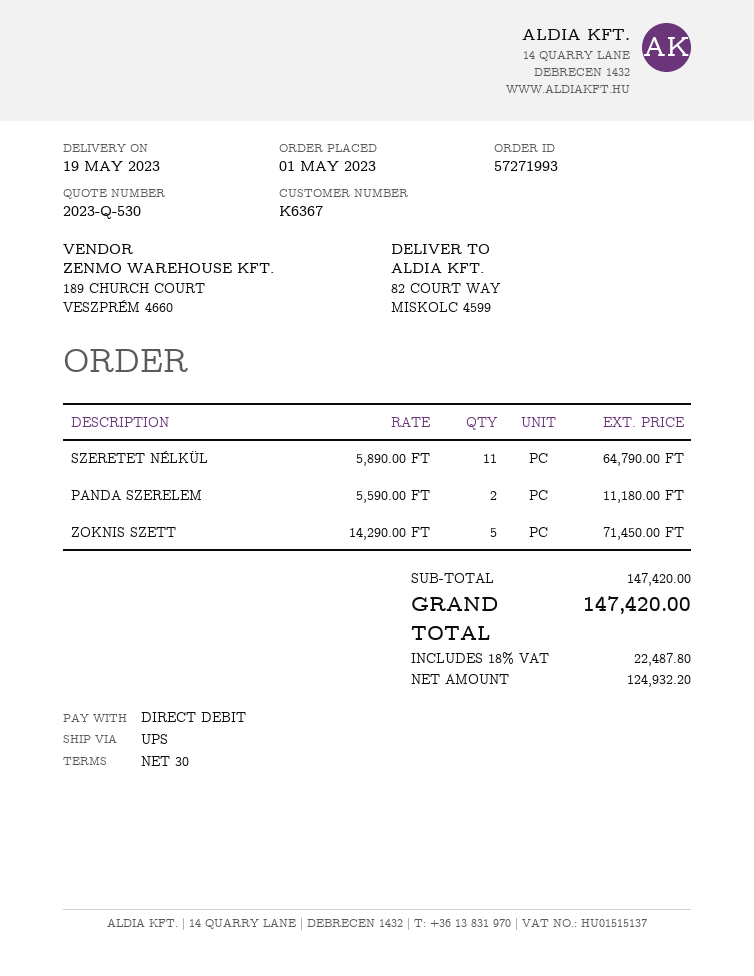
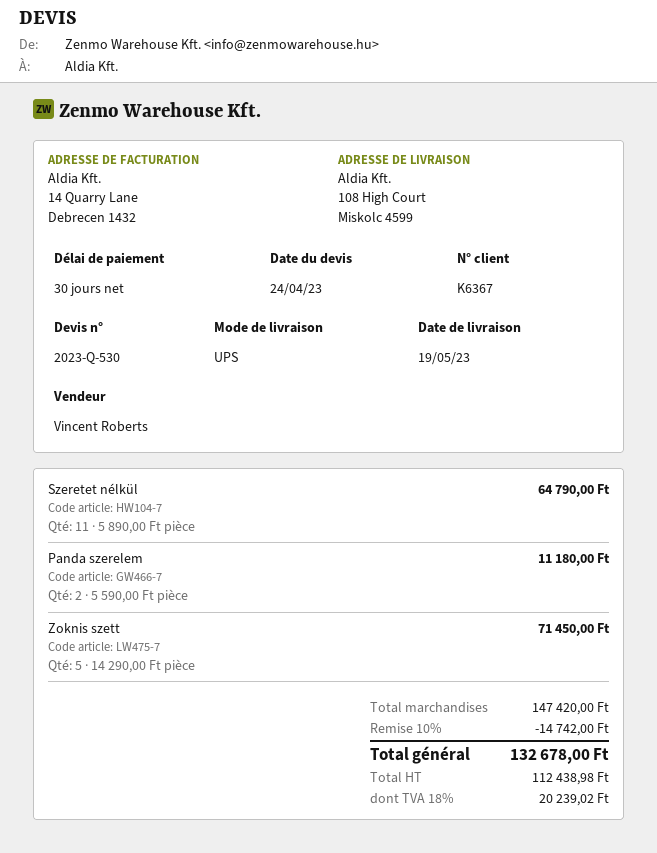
ship to: 82 COURT WAY, MISKOLC 4599 -> 108 High Court, Miskolc 4599
discount: none -> 10% = 14742.00
net: 124932.20 -> 112438.98
tax: 18% = 22487.80 -> 18% = 20239.02
total: 147420.00 -> 132678.00

